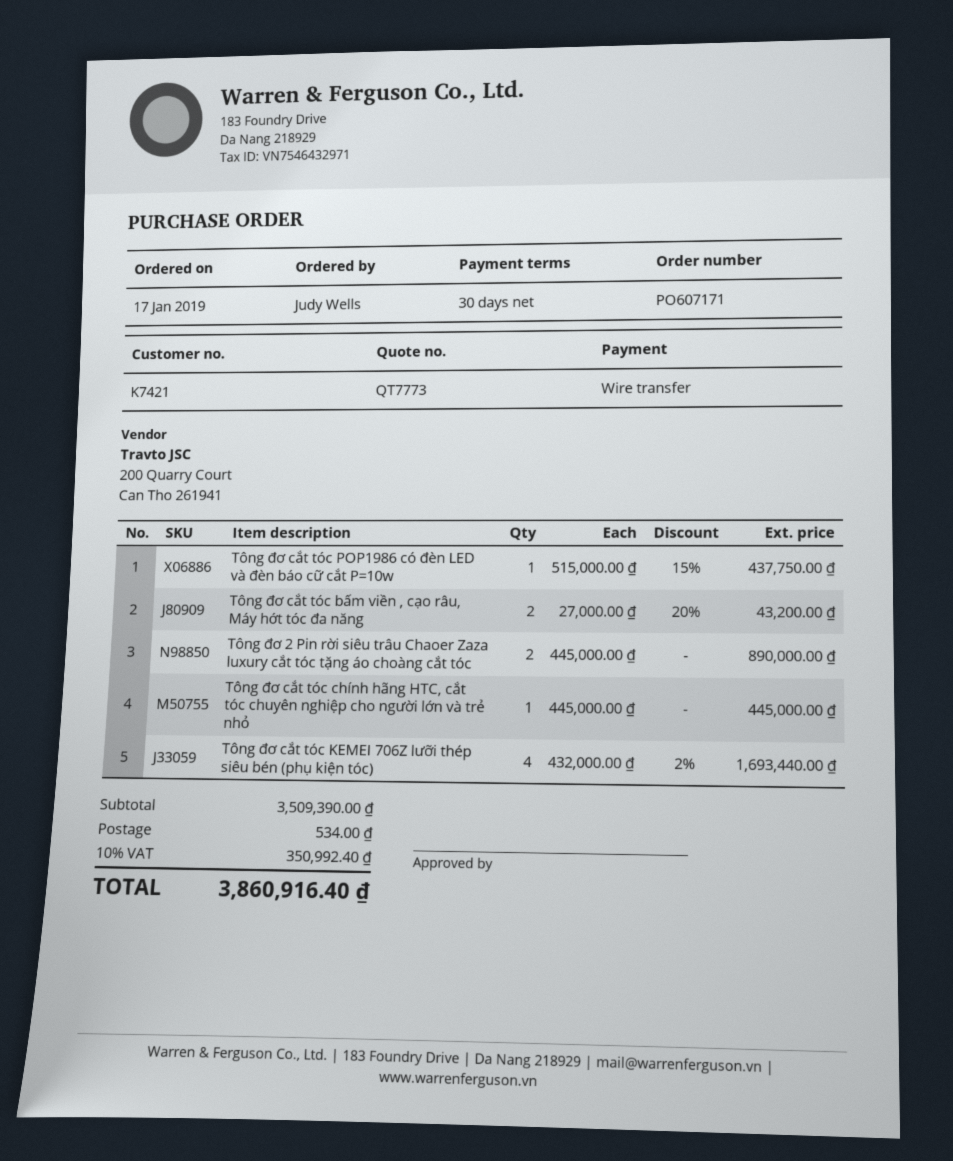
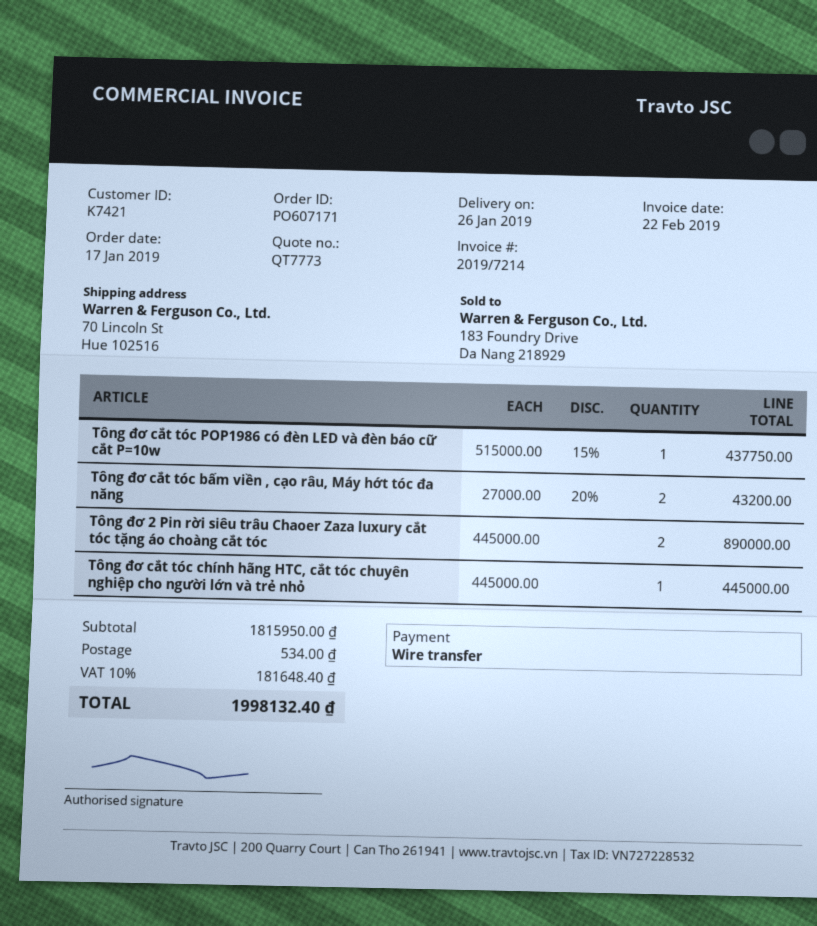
Tông đơ cắt tóc KEMEI 706Z lưỡi thép siêu bén (phụ kiện tóc): 4 x 432000.00 - 2% = 1693440.00 -> none
subtotal: 3509390.00 -> 1815950.00
tax: 10% = 350992.40 -> 10% = 181648.40
total: 3860916.40 -> 1998132.40

